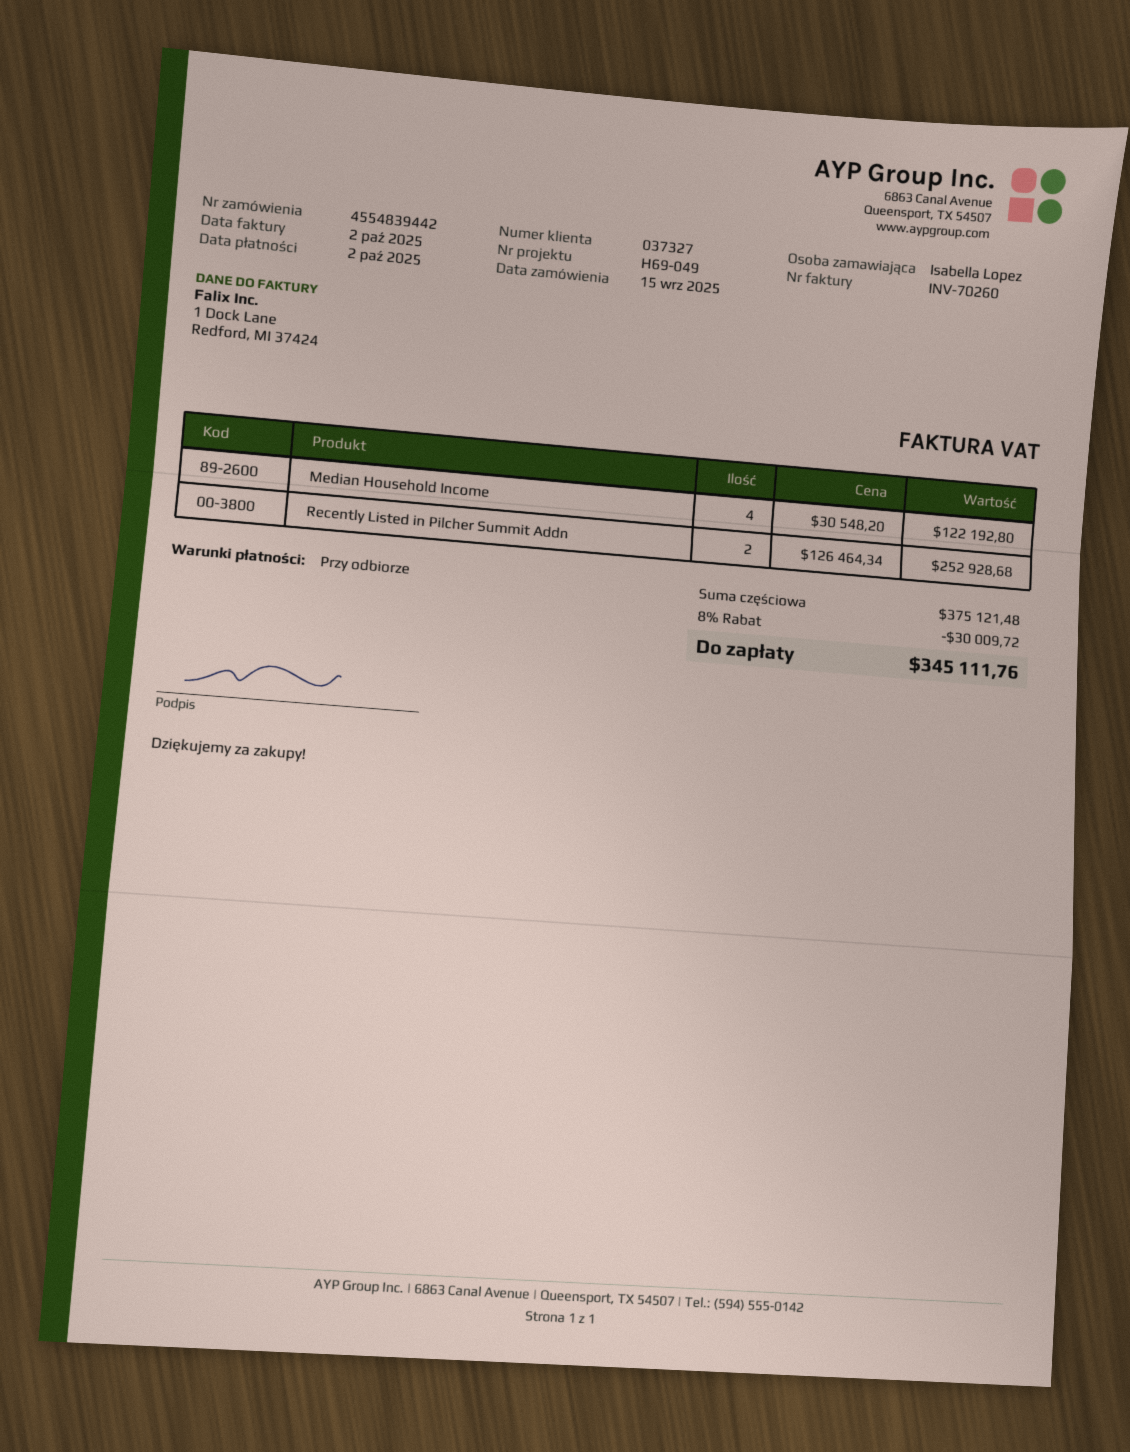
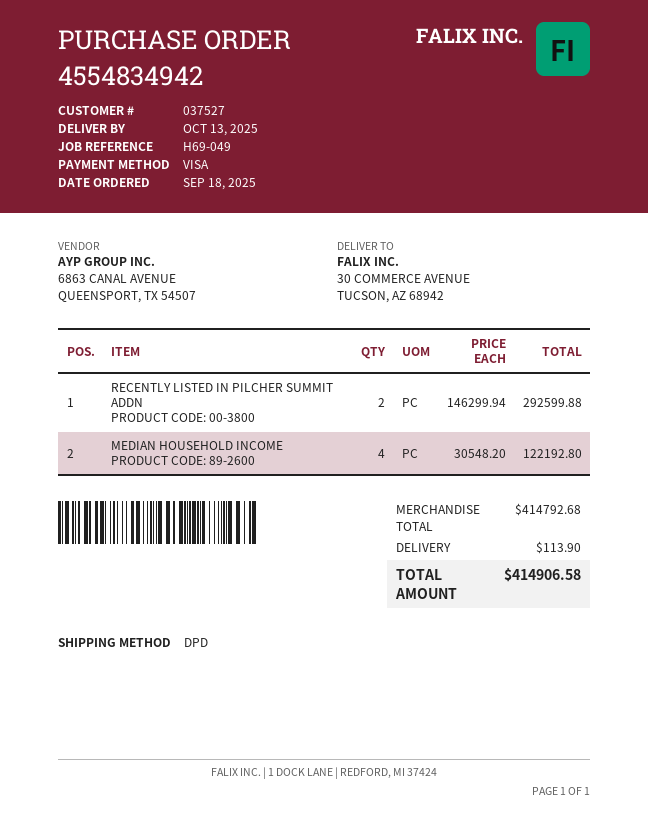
order number: 4554839442 -> 4554834942
order date: 2025-09-15 -> 2025-09-18
customer number: 037327 -> 037527
Recently Listed in Pilcher Summit Addn: 2 x 126464.34 = 252928.68 -> 2 x 146299.94 = 292599.88
subtotal: 375121.48 -> 414792.68
discount: 8% = 30009.72 -> none
shipping: none -> 113.90
total: 345111.76 -> 414906.58

